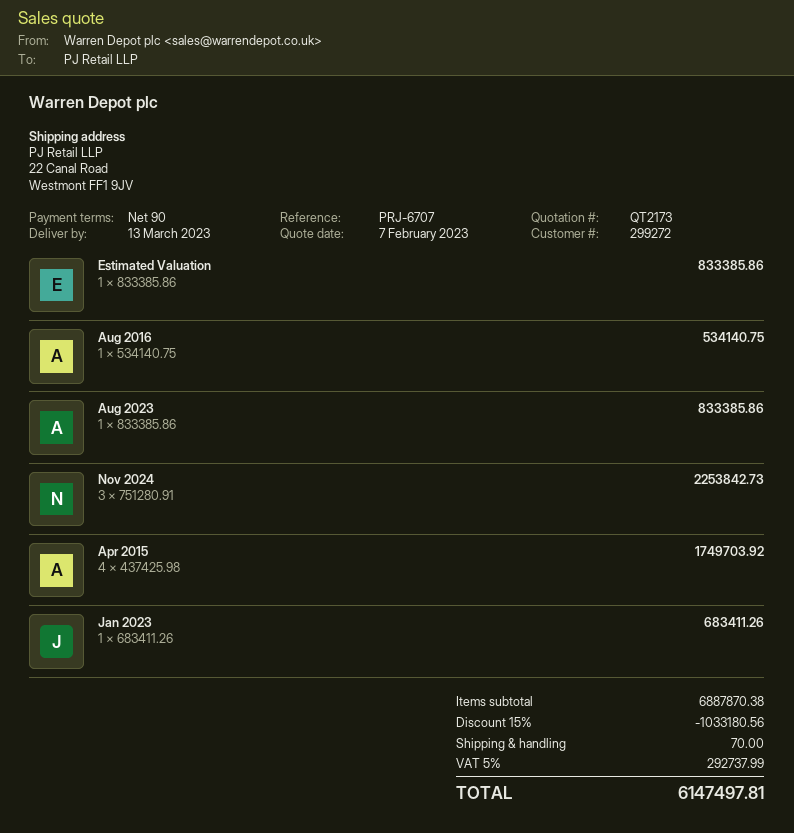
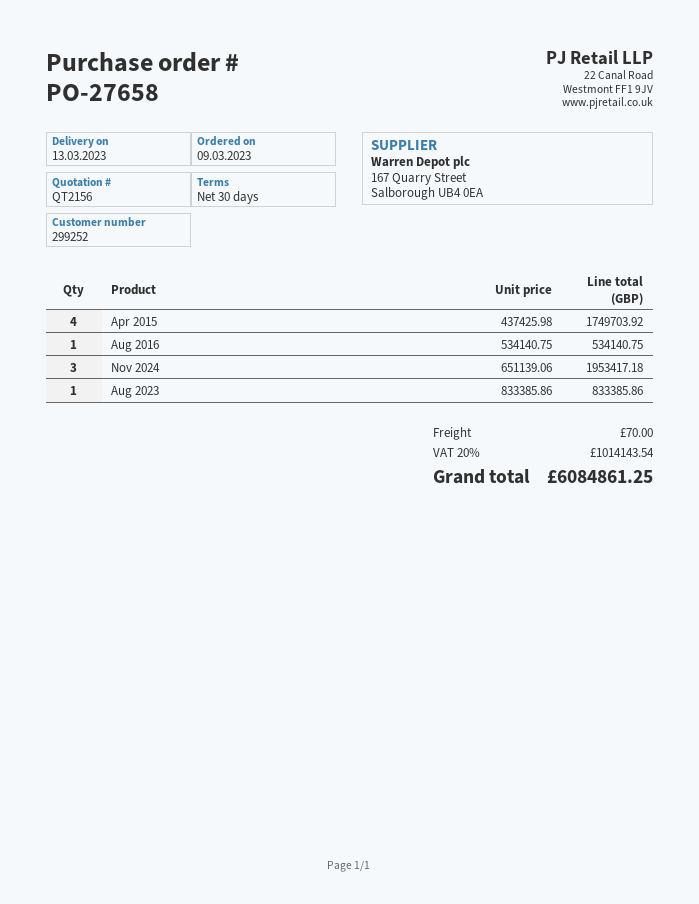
quote number: QT2173 -> QT2156
payment terms: 90 days -> 30 days
customer number: 299272 -> 299252
Estimated Valuation: 1 x 833385.86 = 833385.86 -> none
Nov 2024: 3 x 751280.91 = 2253842.73 -> 3 x 651139.06 = 1953417.18
Jan 2023: 1 x 683411.26 = 683411.26 -> none
discount: 15% = 1033180.56 -> none
tax: 5% = 292737.99 -> 20% = 1014143.54
total: 6147497.81 -> 6084861.25

